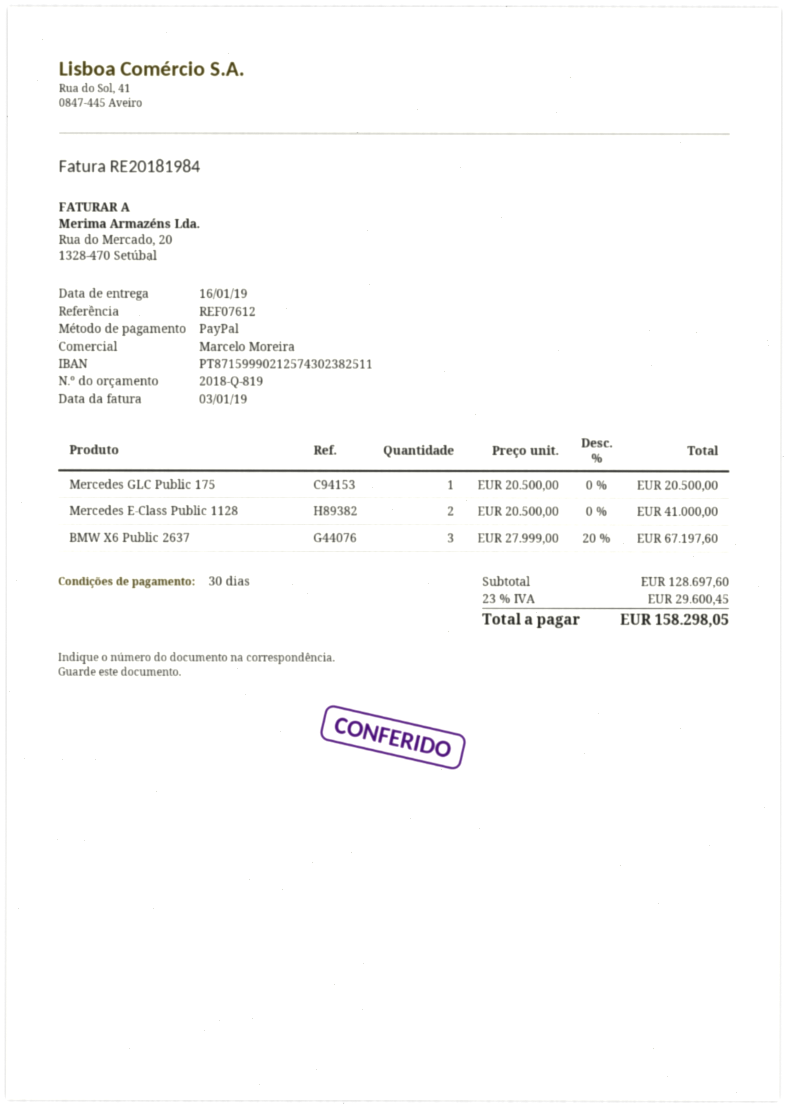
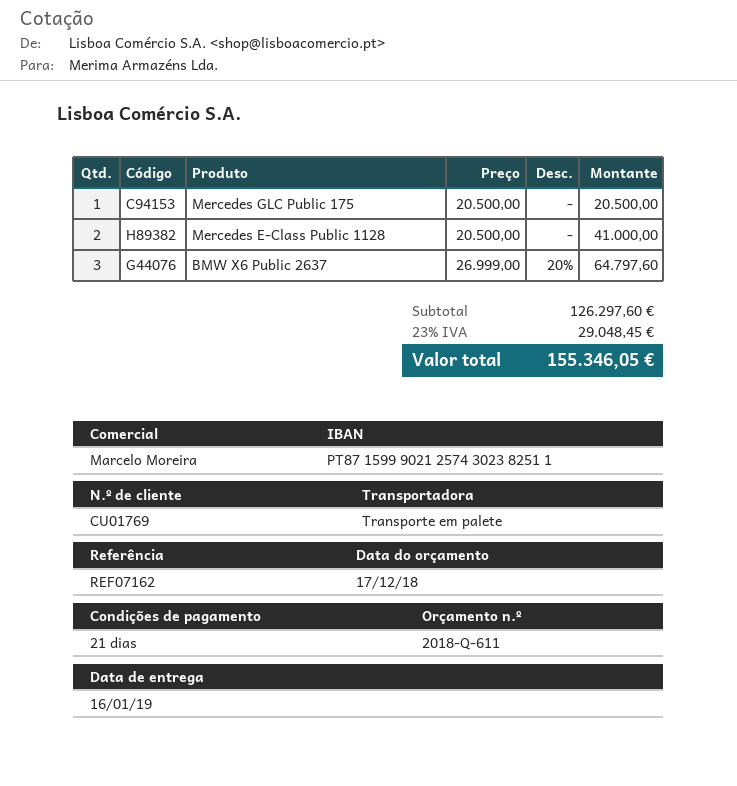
quote number: 2018-Q-819 -> 2018-Q-611
payment terms: 30 days -> 21 days
reference: REF07612 -> REF07162
BMW X6 Public 2637: 3 x 27999.00 - 20% = 67197.60 -> 3 x 26999.00 - 20% = 64797.60
subtotal: 128697.60 -> 126297.60
tax: 23% = 29600.45 -> 23% = 29048.45
total: 158298.05 -> 155346.05

